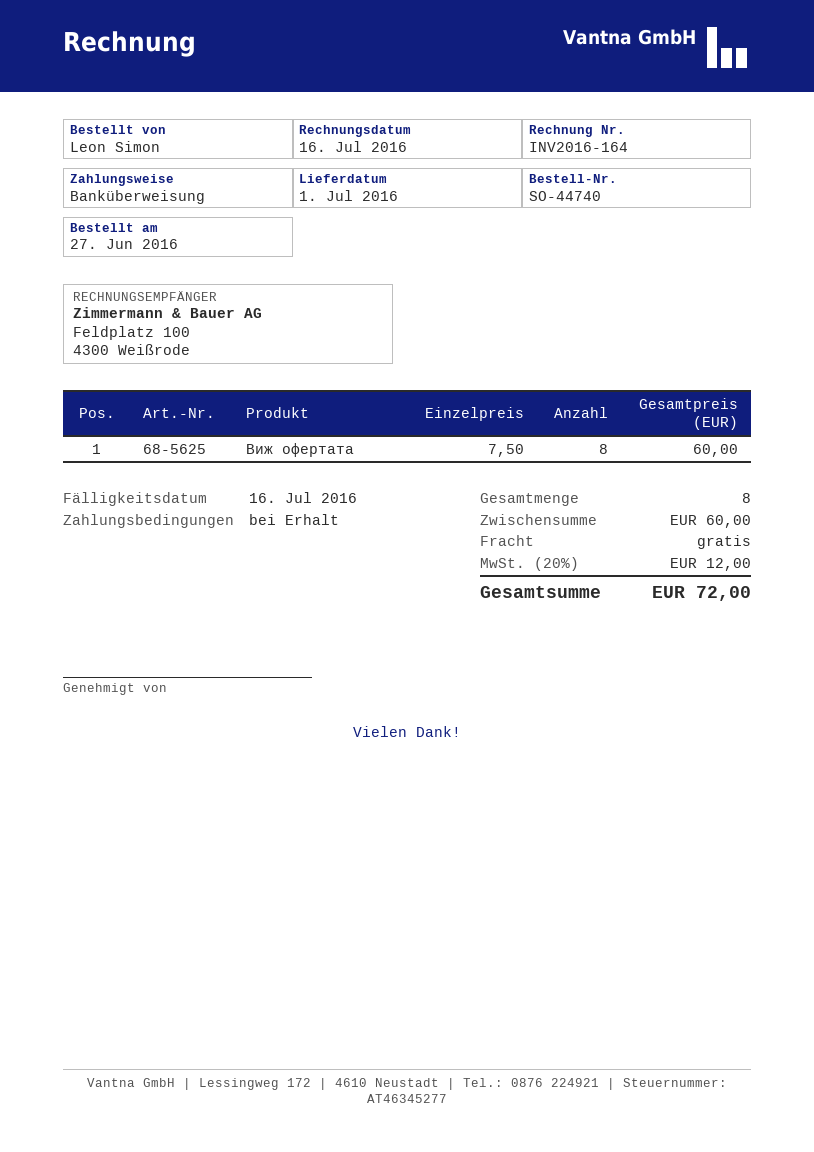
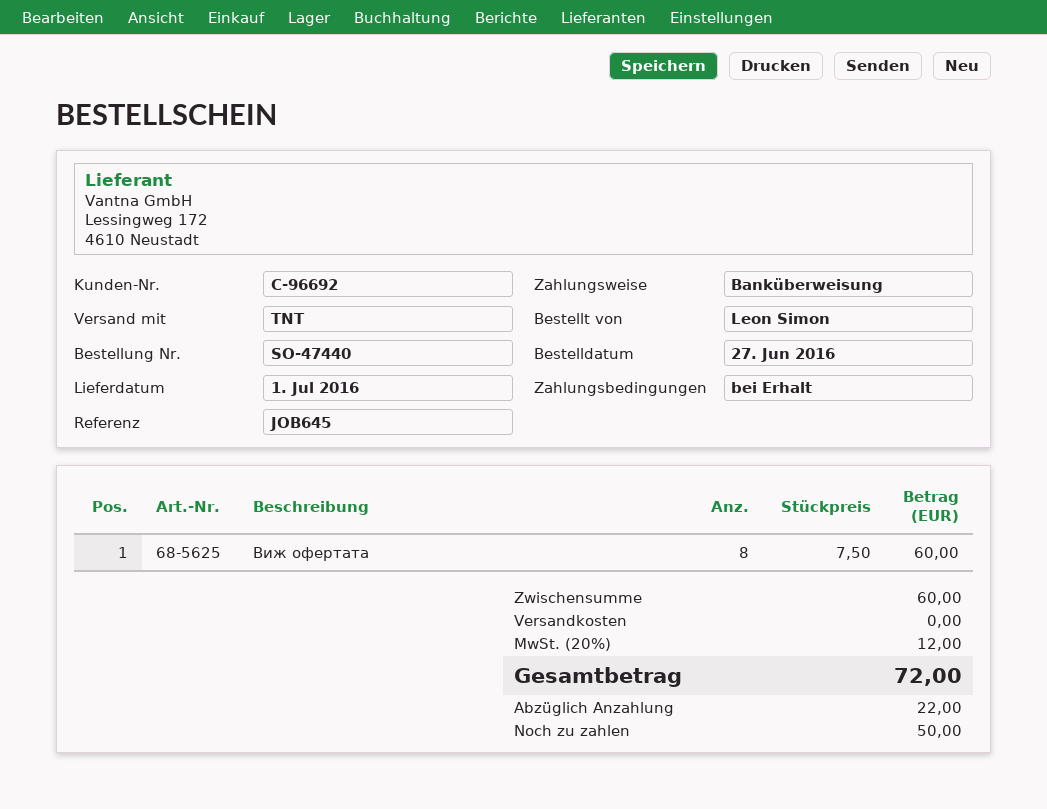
order number: SO-44740 -> SO-47440

